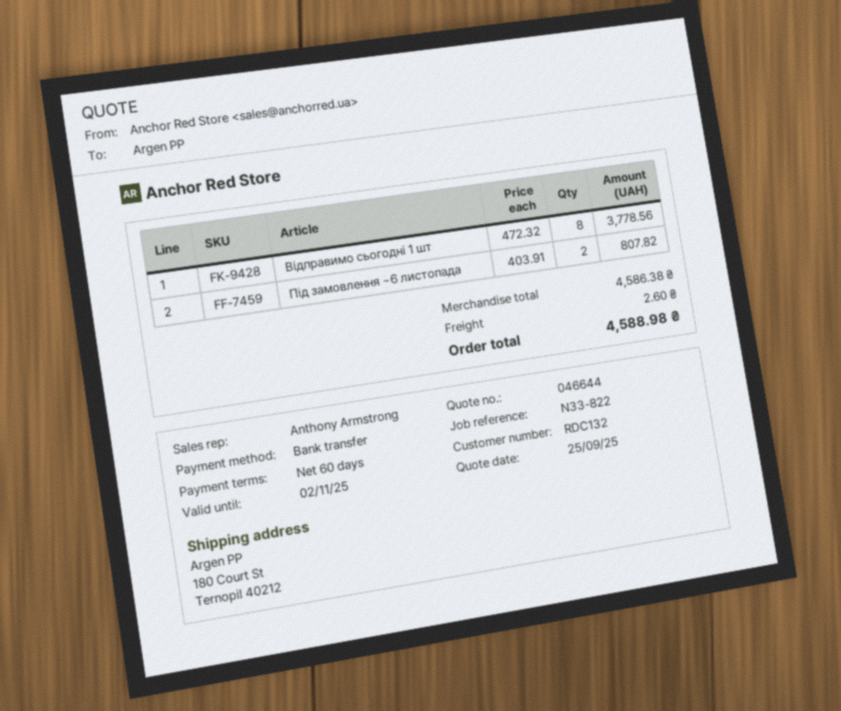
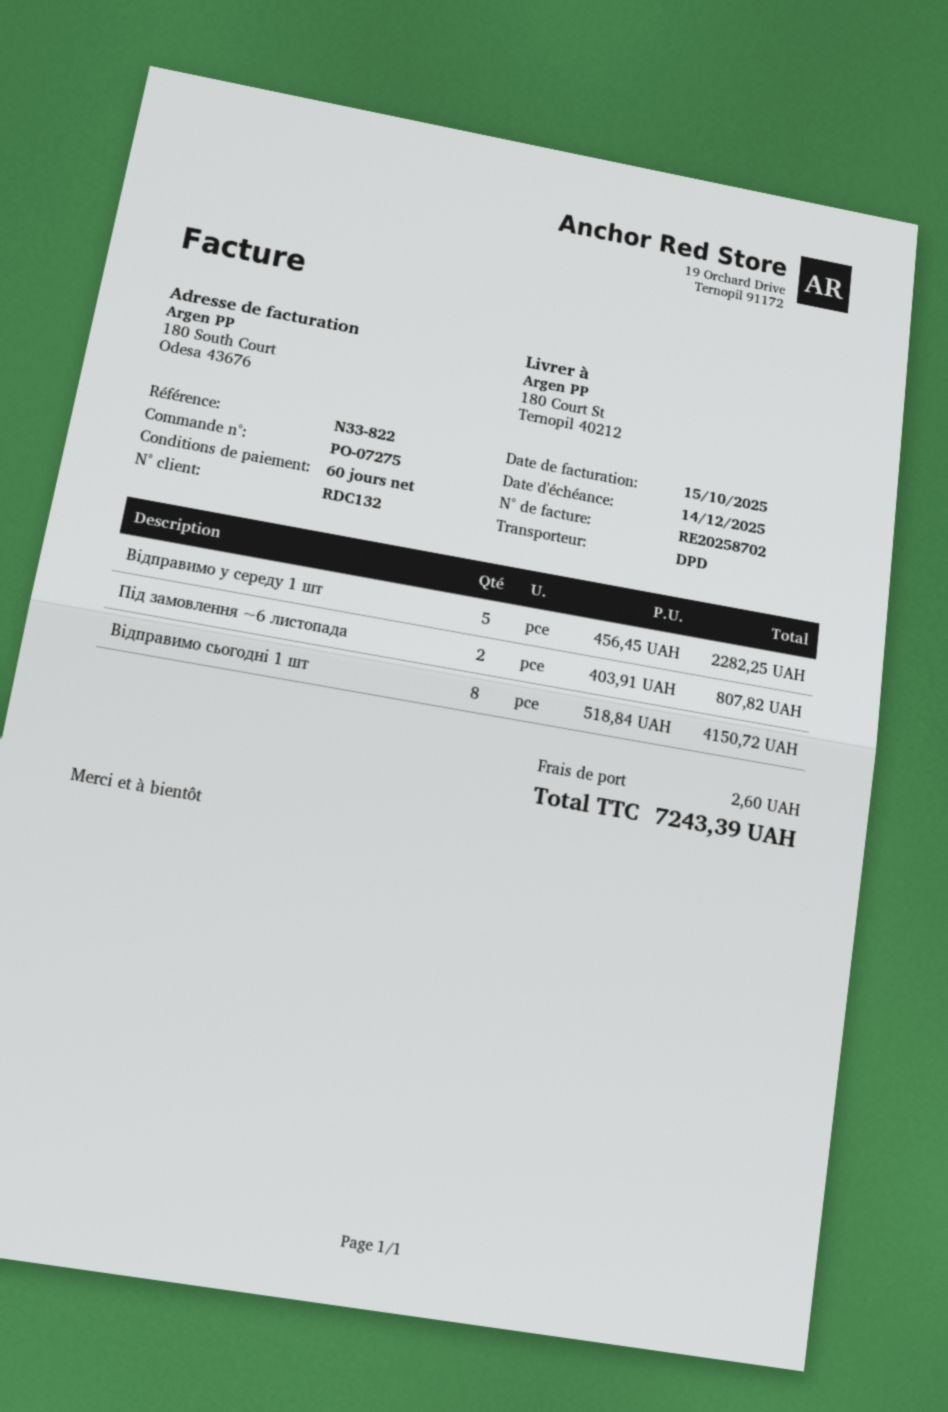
Відправимо сьогодні 1 шт: 8 x 472.32 = 3778.56 -> 8 x 518.84 = 4150.72
Відправимо у середу 1 шт: none -> 5 x 456.45 = 2282.25
total: 4588.98 -> 7243.39

